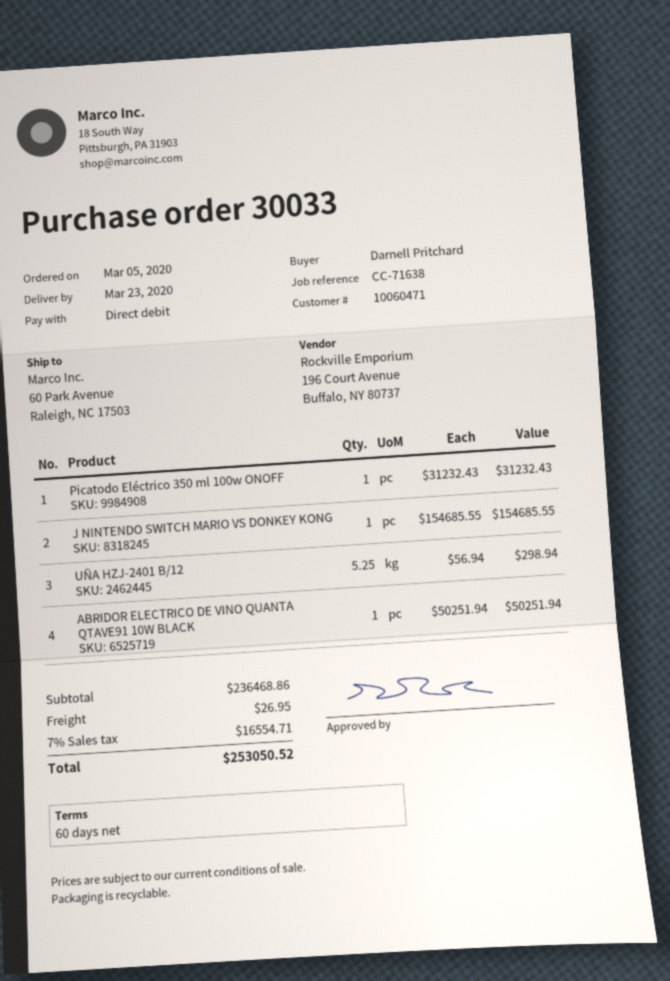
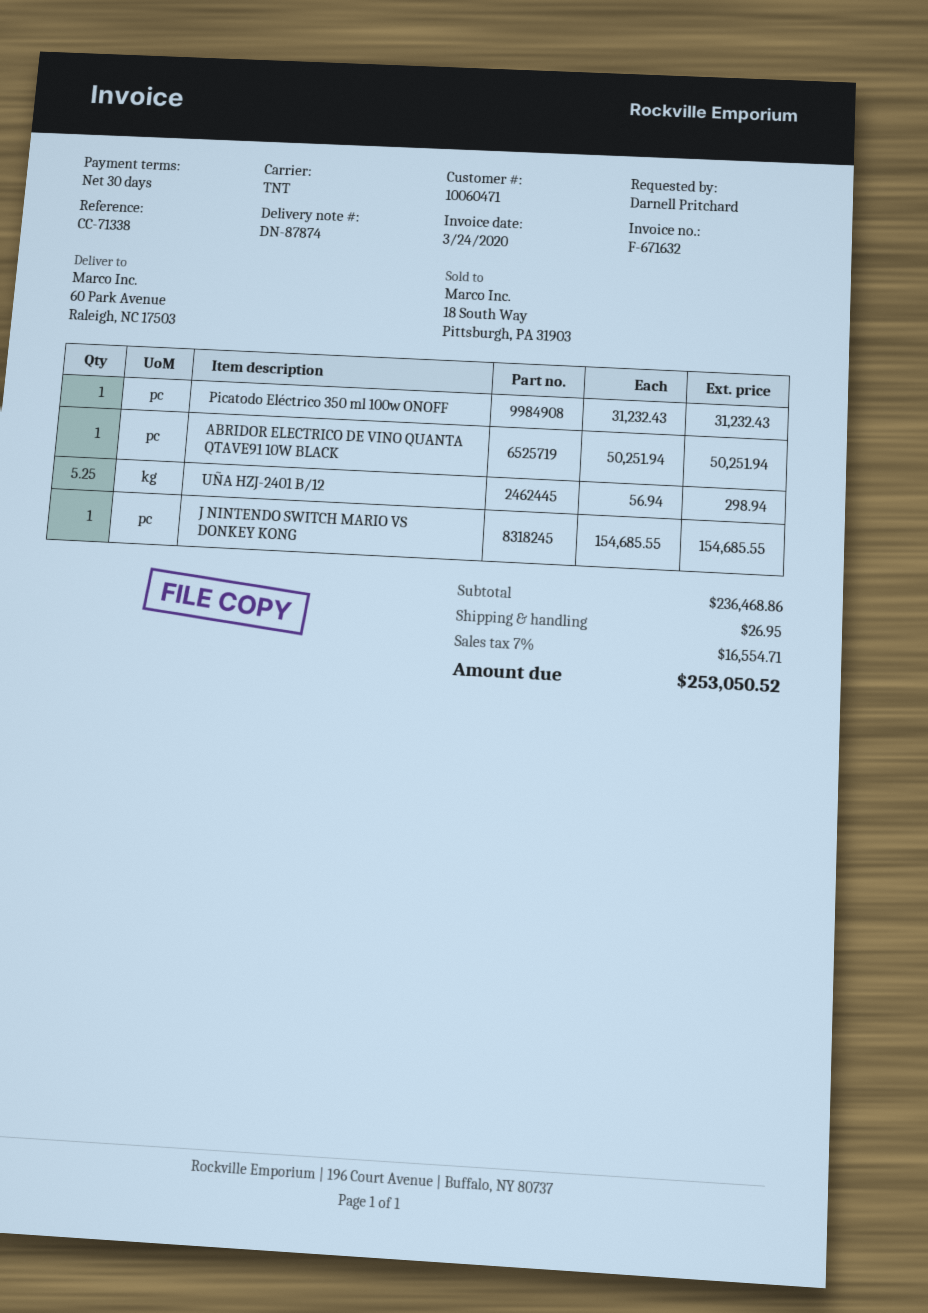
payment terms: 60 days -> 30 days
reference: CC-71638 -> CC-71338

